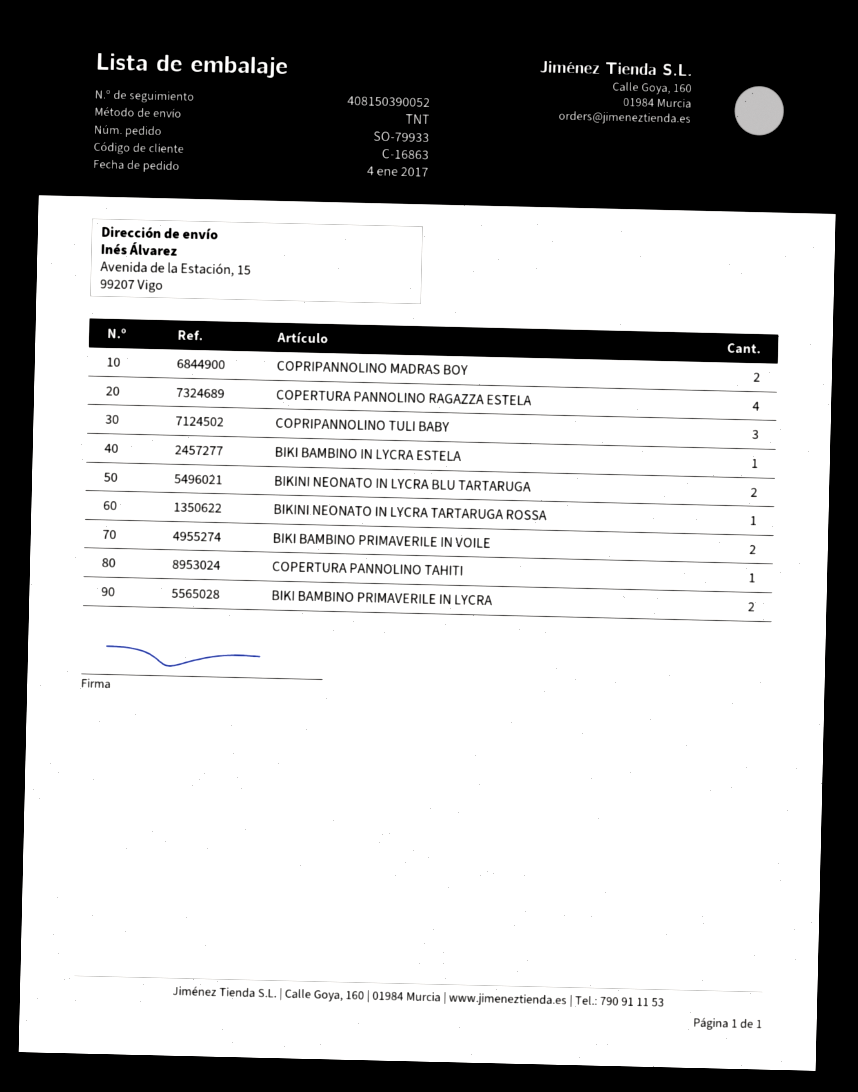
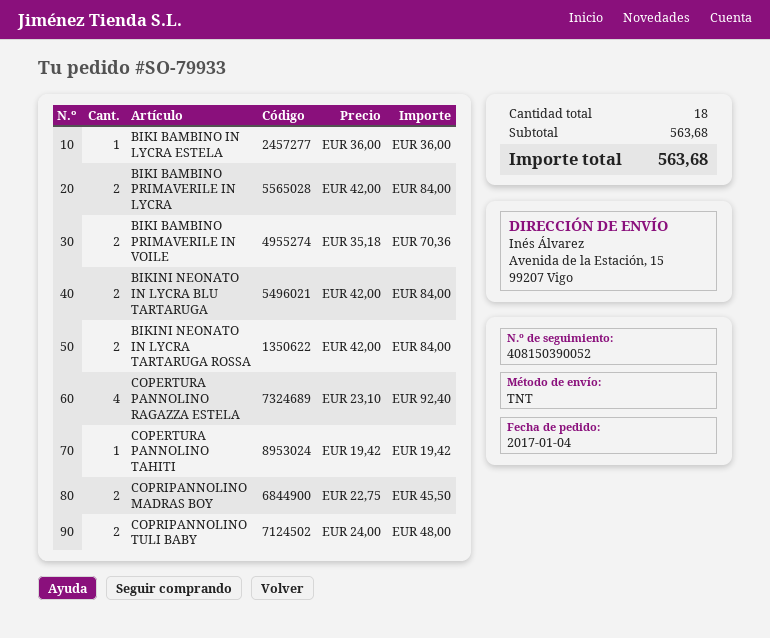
COPRIPANNOLINO TULI BABY: 3 -> 2
BIKINI NEONATO IN LYCRA TARTARUGA ROSSA: 1 -> 2

